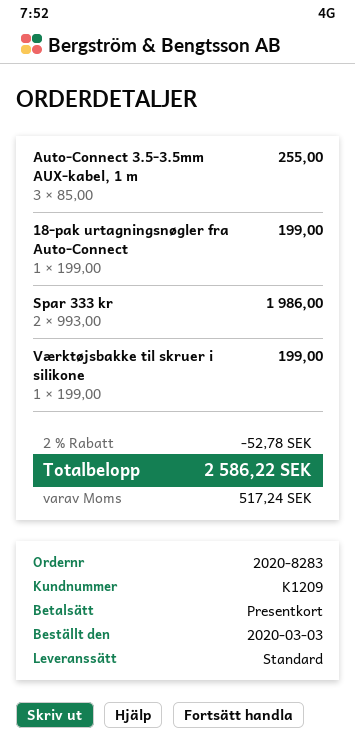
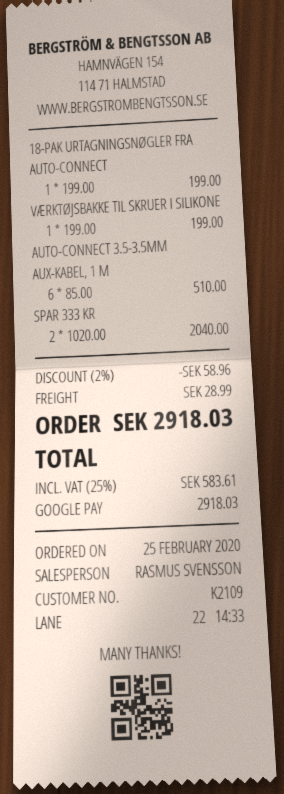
order date: 2020-03-03 -> 2020-02-25
customer number: K1209 -> K2109
payment method: gift card -> Google Pay
Auto-Connect 3.5-3.5mm AUX-kabel, 1 m: 3 x 85.00 = 255.00 -> 6 x 85.00 = 510.00
Spar 333 kr: 2 x 993.00 = 1986.00 -> 2 x 1020.00 = 2040.00
discount: 2% = 52.78 -> 2% = 58.96
shipping: none -> 28.99
tax: 517.24 -> 583.61
total: 2586.22 -> 2918.03

